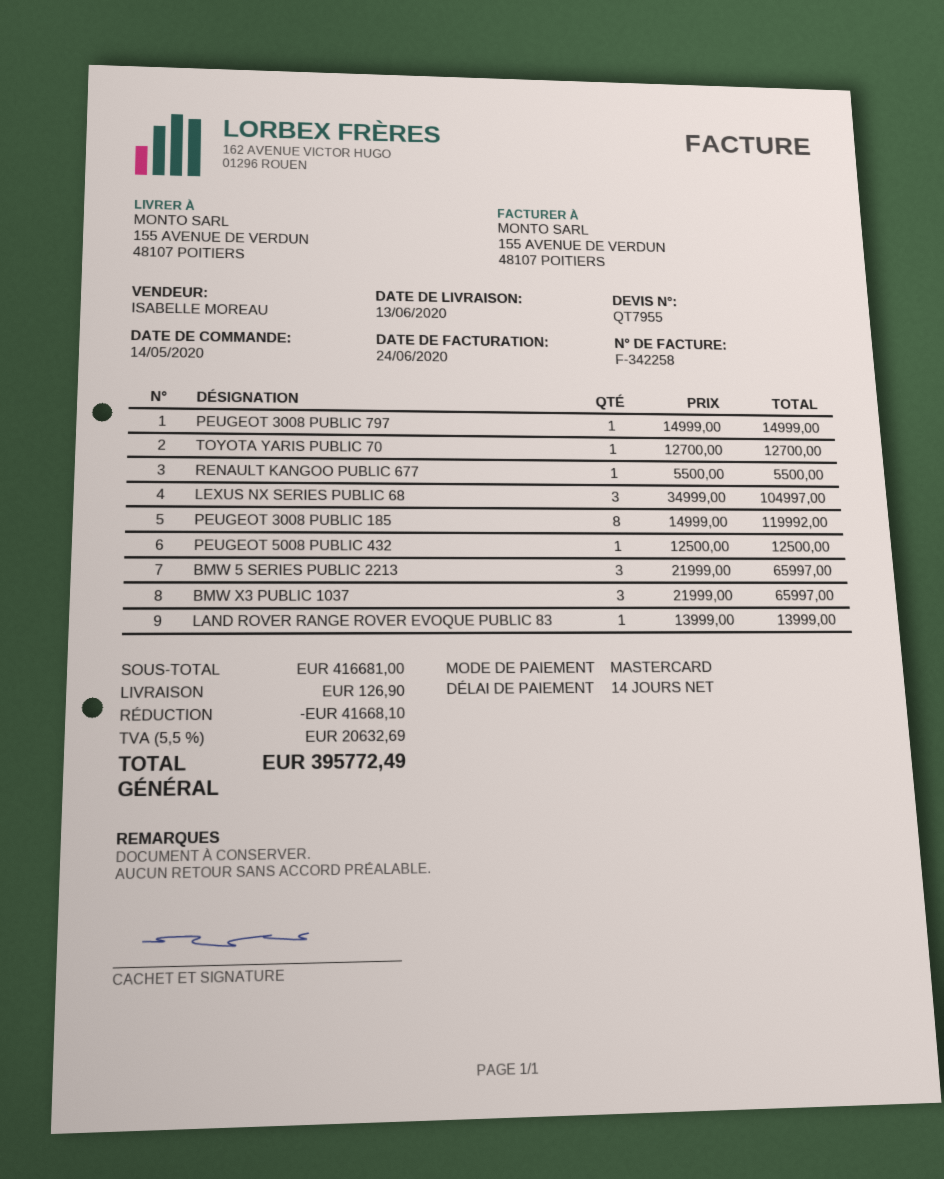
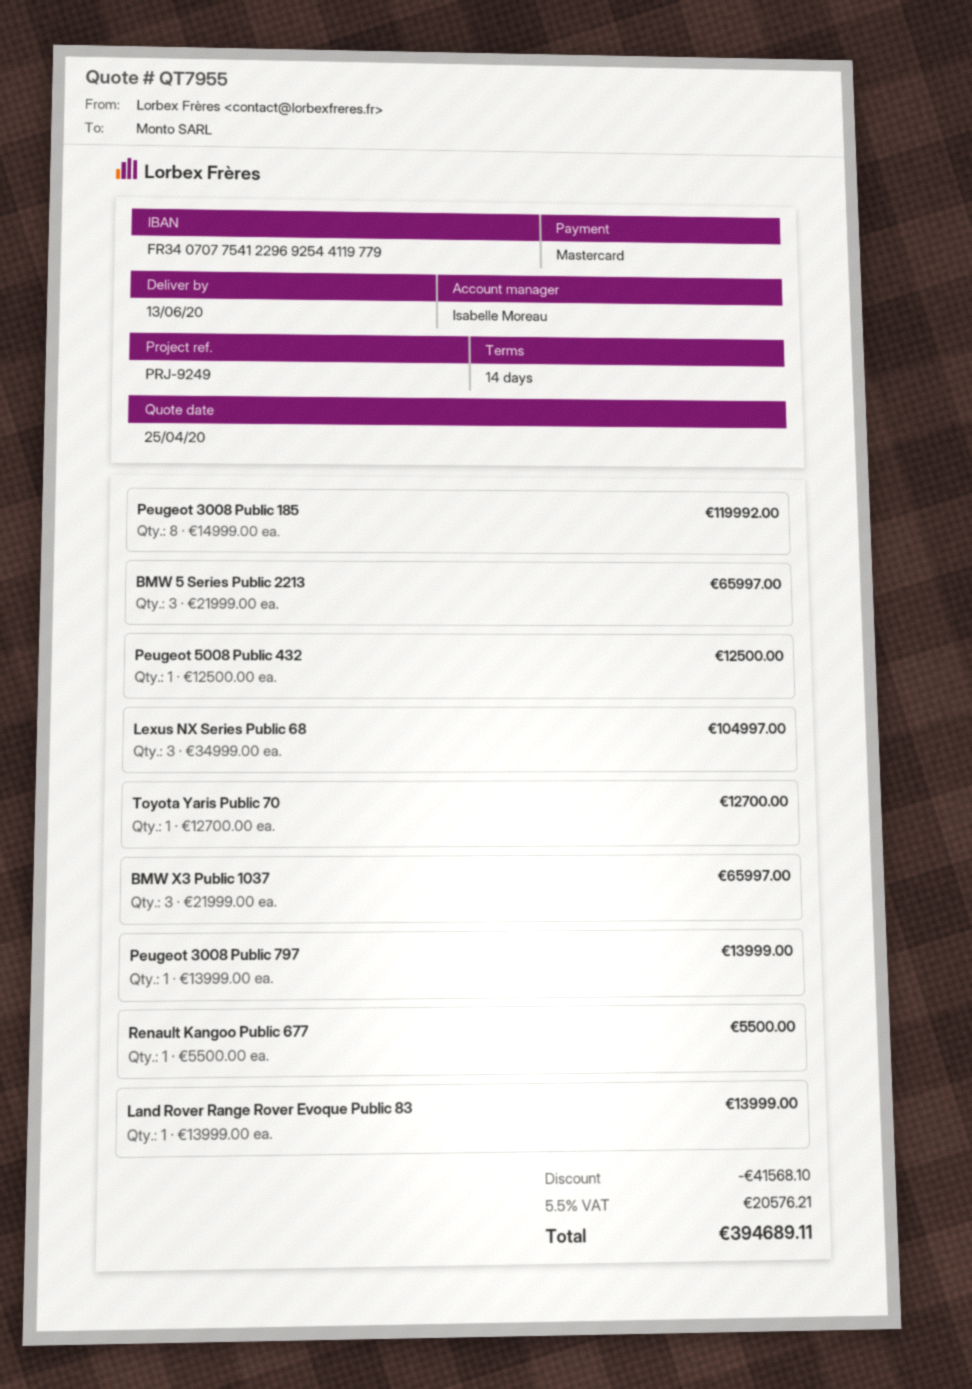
PEUGEOT 3008 PUBLIC 797: 1 x 14999.00 = 14999.00 -> 1 x 13999.00 = 13999.00
discount: 41668.10 -> 41568.10
shipping: 126.90 -> none
tax: 5.5% = 20632.69 -> 5.5% = 20576.21
total: 395772.49 -> 394689.11

